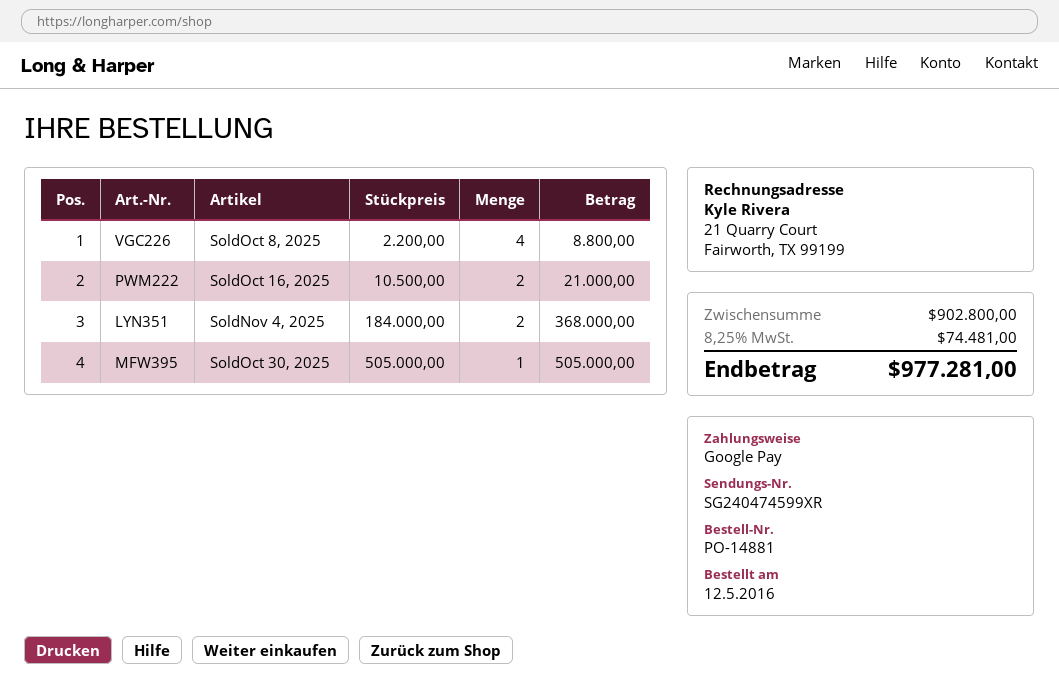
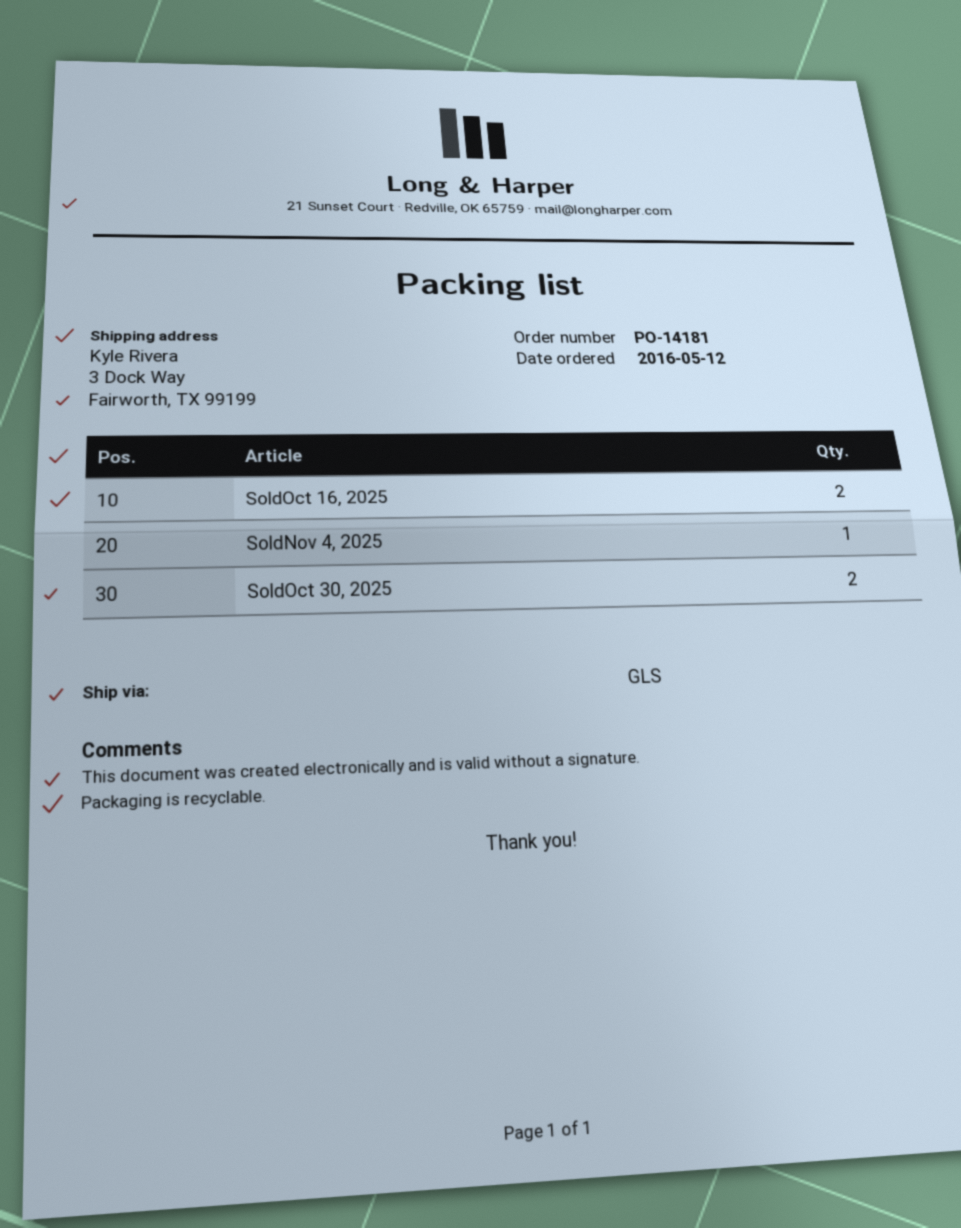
order number: PO-14881 -> PO-14181
SoldOct 8, 2025: 4 -> none
SoldNov 4, 2025: 2 -> 1
SoldOct 30, 2025: 1 -> 2

